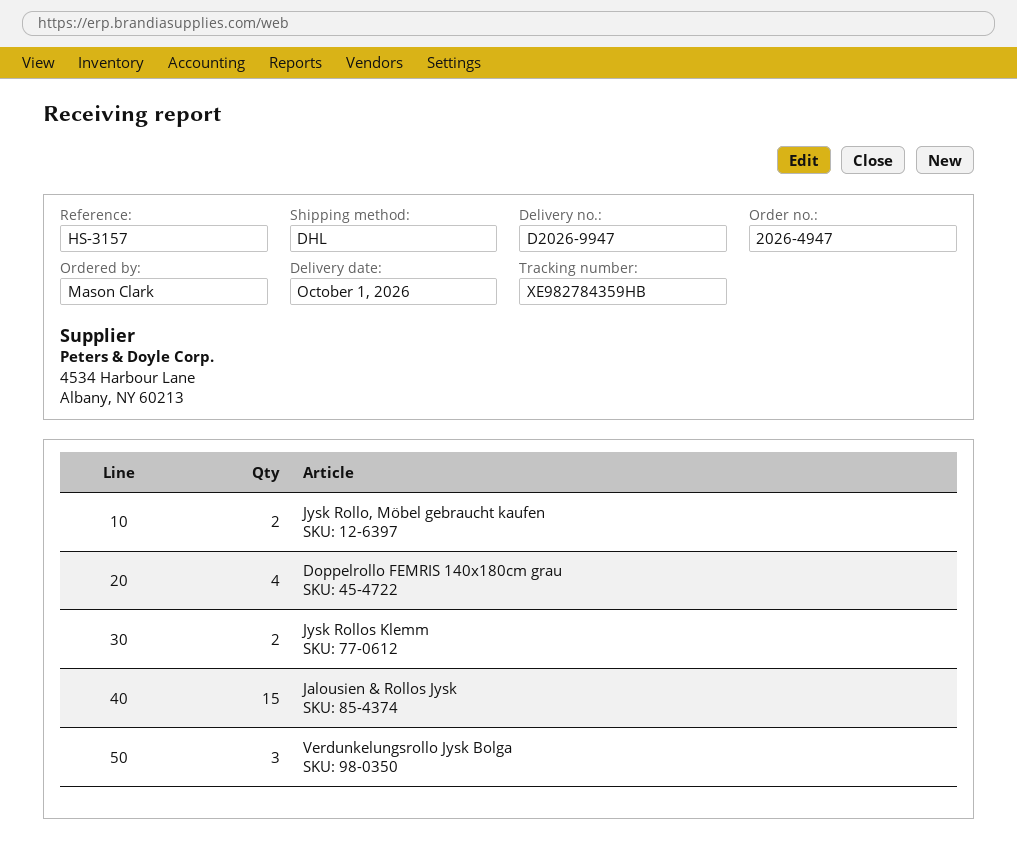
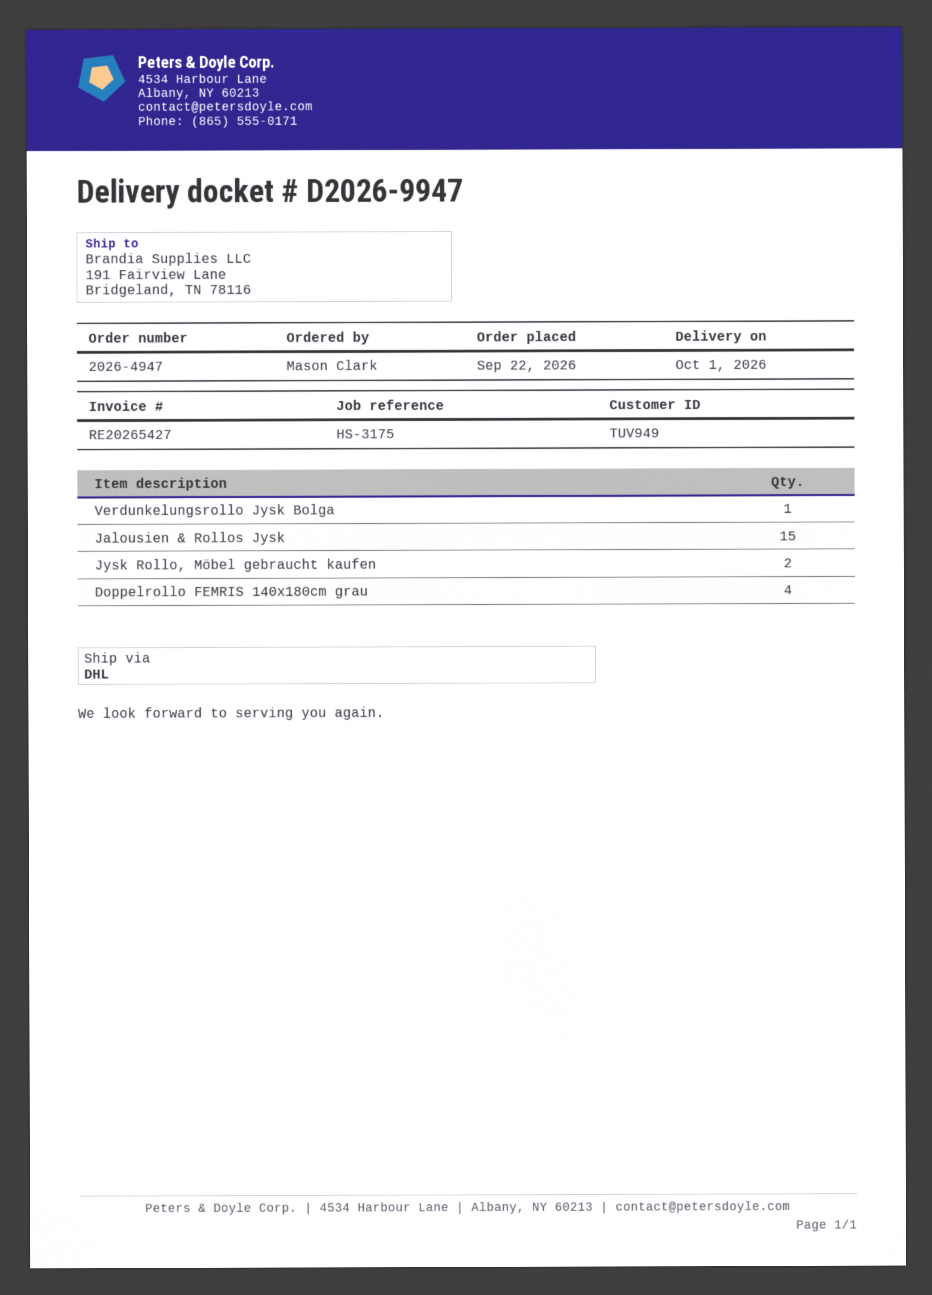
reference: HS-3157 -> HS-3175
Jysk Rollos Klemm: 2 -> none
Verdunkelungsrollo Jysk Bolga: 3 -> 1

